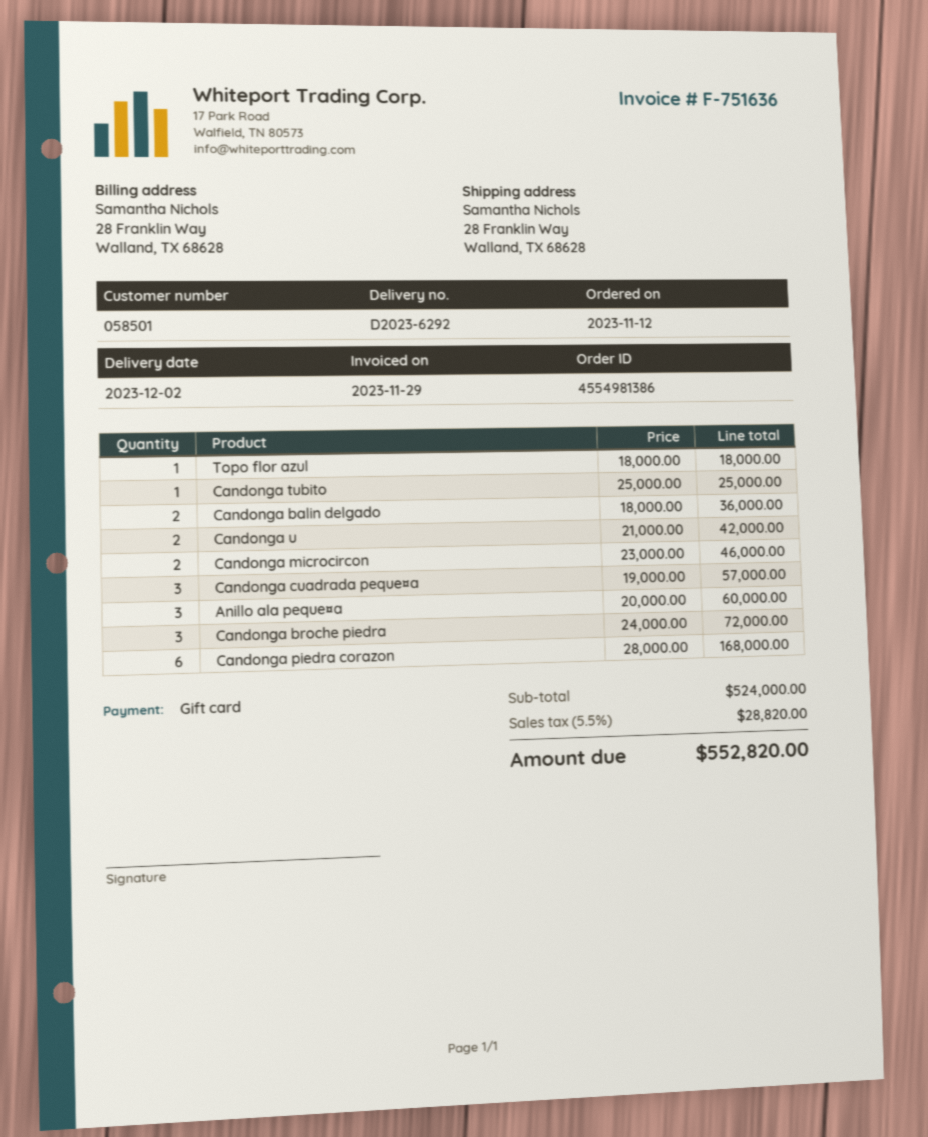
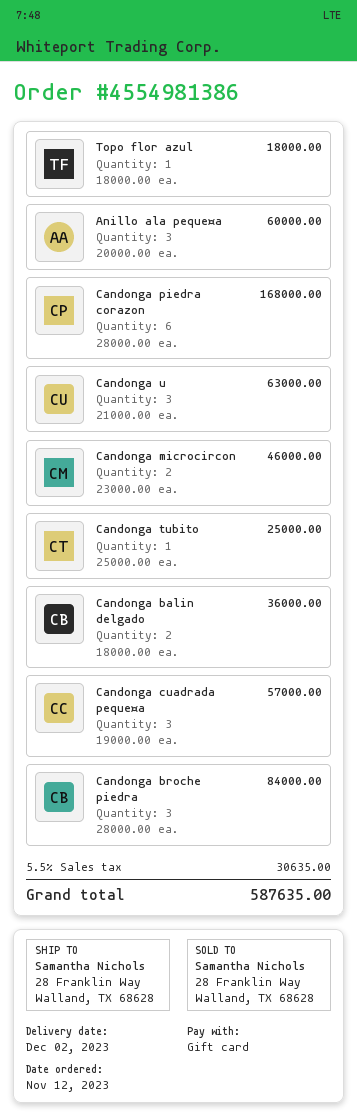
Candonga u: 2 x 21000.00 = 42000.00 -> 3 x 21000.00 = 63000.00
Candonga broche piedra: 3 x 24000.00 = 72000.00 -> 3 x 28000.00 = 84000.00
tax: 5.5% = 28820.00 -> 5.5% = 30635.00
total: 552820.00 -> 587635.00

